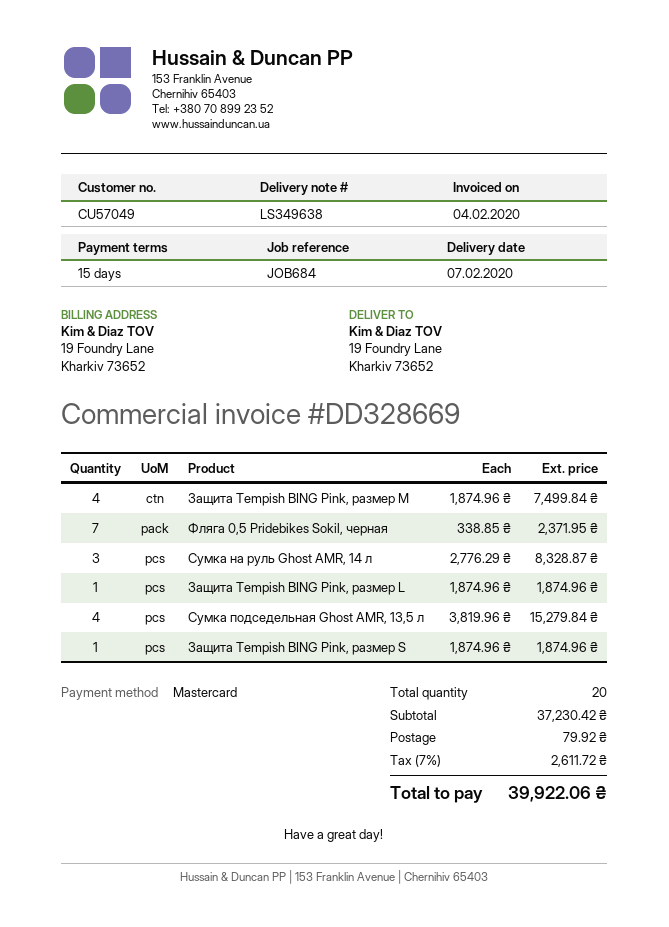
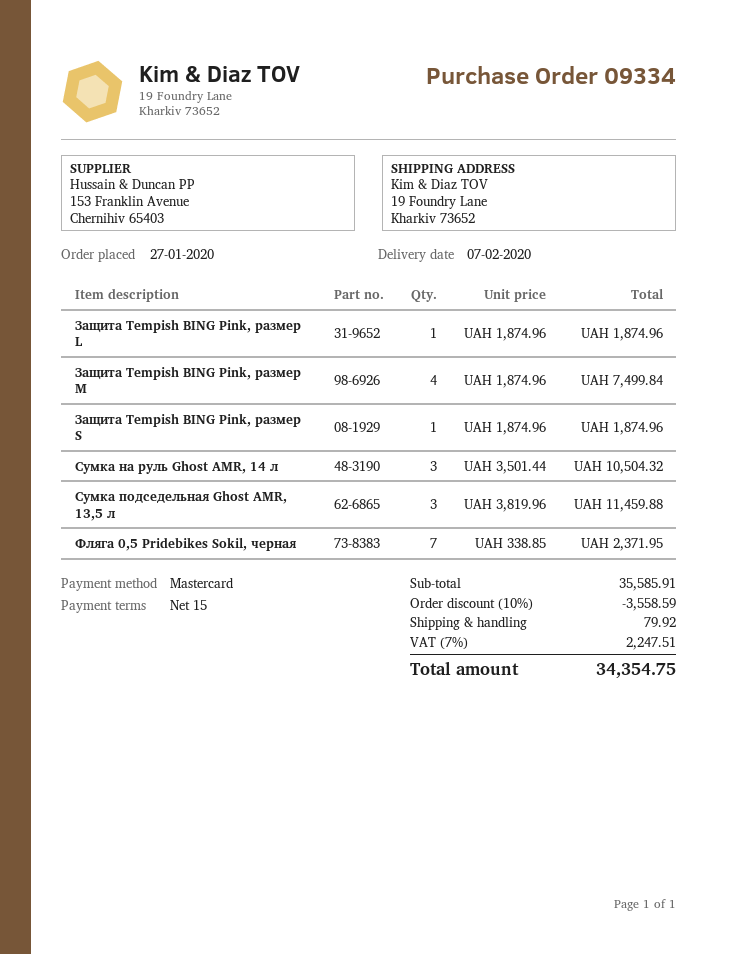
Сумка на руль Ghost AMR, 14 л: 3 x 2776.29 = 8328.87 -> 3 x 3501.44 = 10504.32
Сумка подседельная Ghost AMR, 13,5 л: 4 x 3819.96 = 15279.84 -> 3 x 3819.96 = 11459.88
subtotal: 37230.42 -> 35585.91
discount: none -> 10% = 3558.59
tax: 7% = 2611.72 -> 7% = 2247.51
total: 39922.06 -> 34354.75

